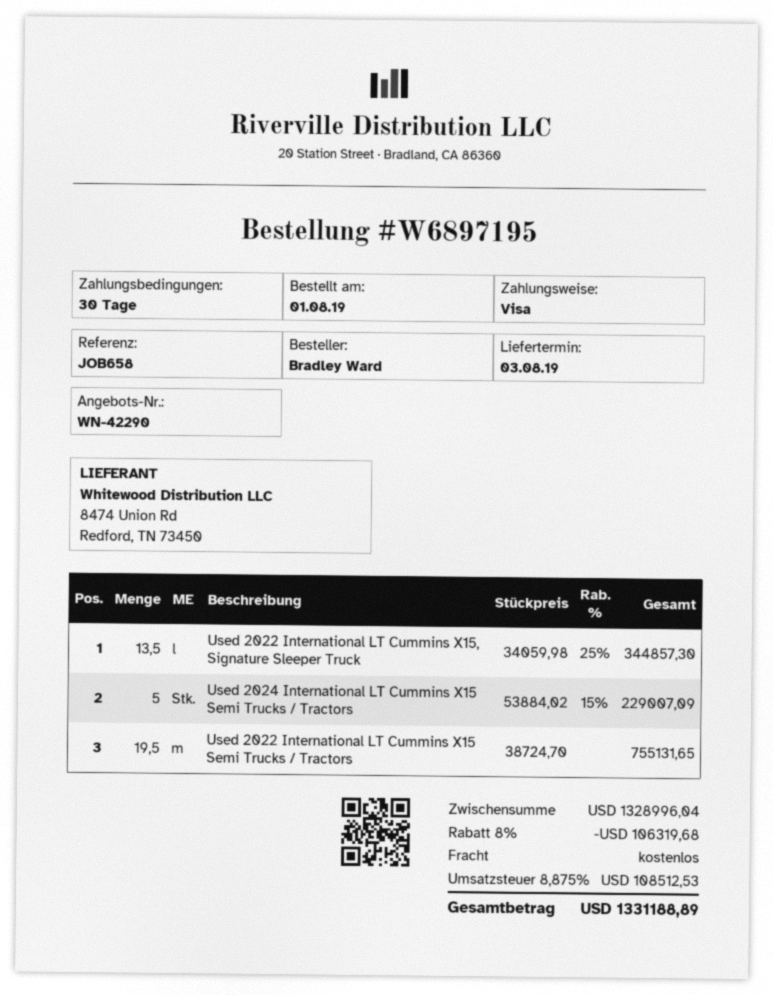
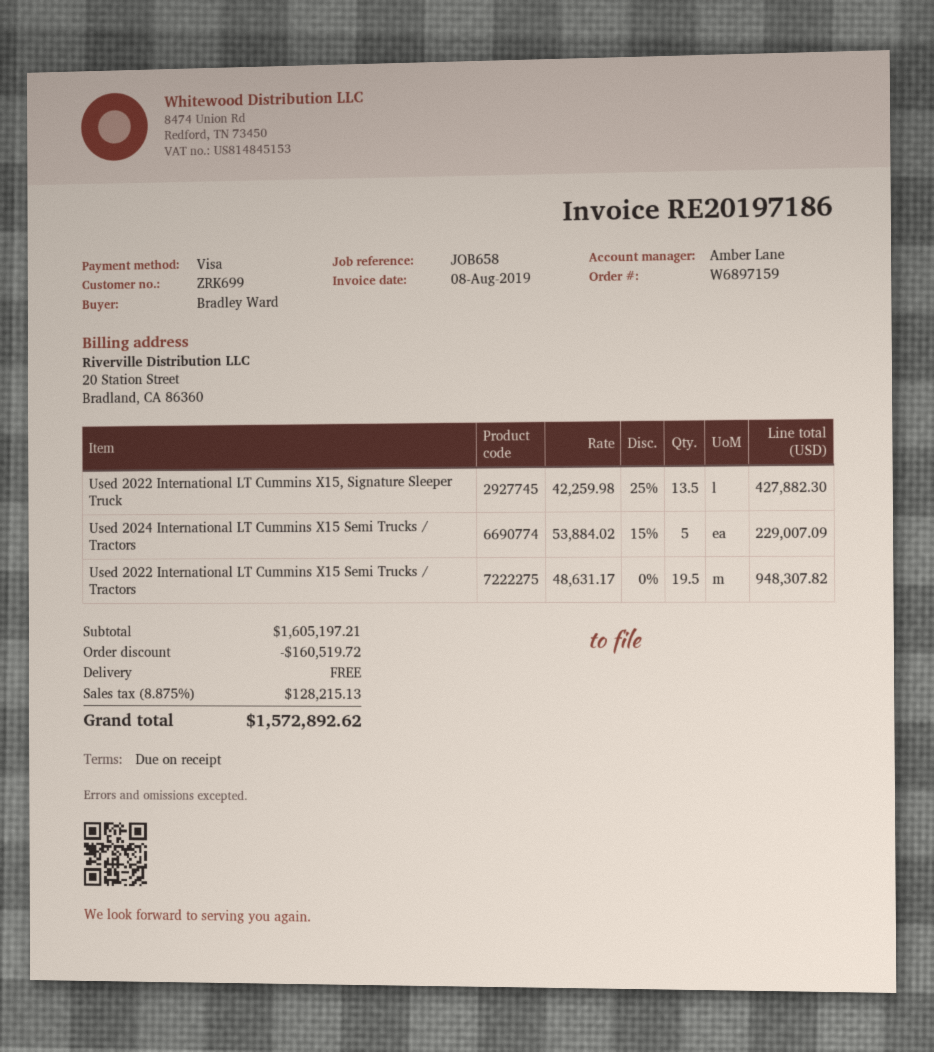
order number: W6897195 -> W6897159
payment terms: 30 days -> on receipt
Used 2022 International LT Cummins X15, Signature Sleeper Truck: 13.5 x 34059.98 - 25% = 344857.30 -> 13.5 x 42259.98 - 25% = 427882.30
Used 2022 International LT Cummins X15 Semi Trucks / Tractors: 19.5 x 38724.70 = 755131.65 -> 19.5 x 48631.17 = 948307.82
subtotal: 1328996.04 -> 1605197.21
discount: 106319.68 -> 160519.72
tax: 8.875% = 108512.53 -> 8.875% = 128215.13
total: 1331188.89 -> 1572892.62

